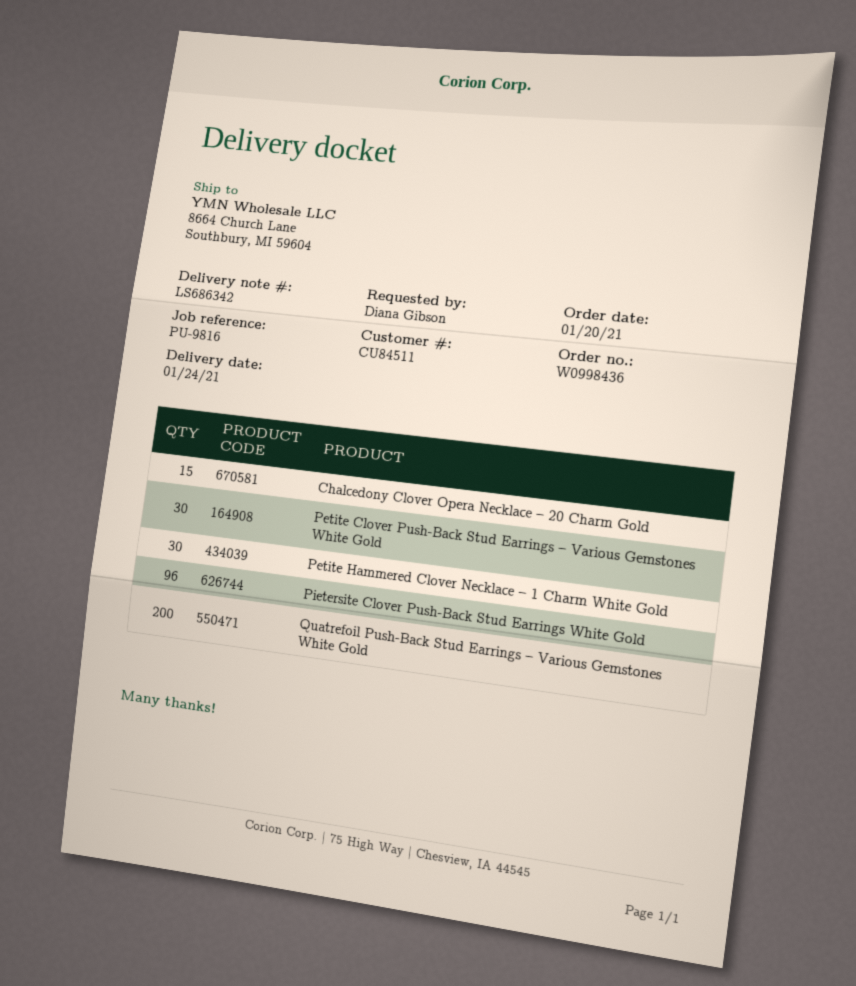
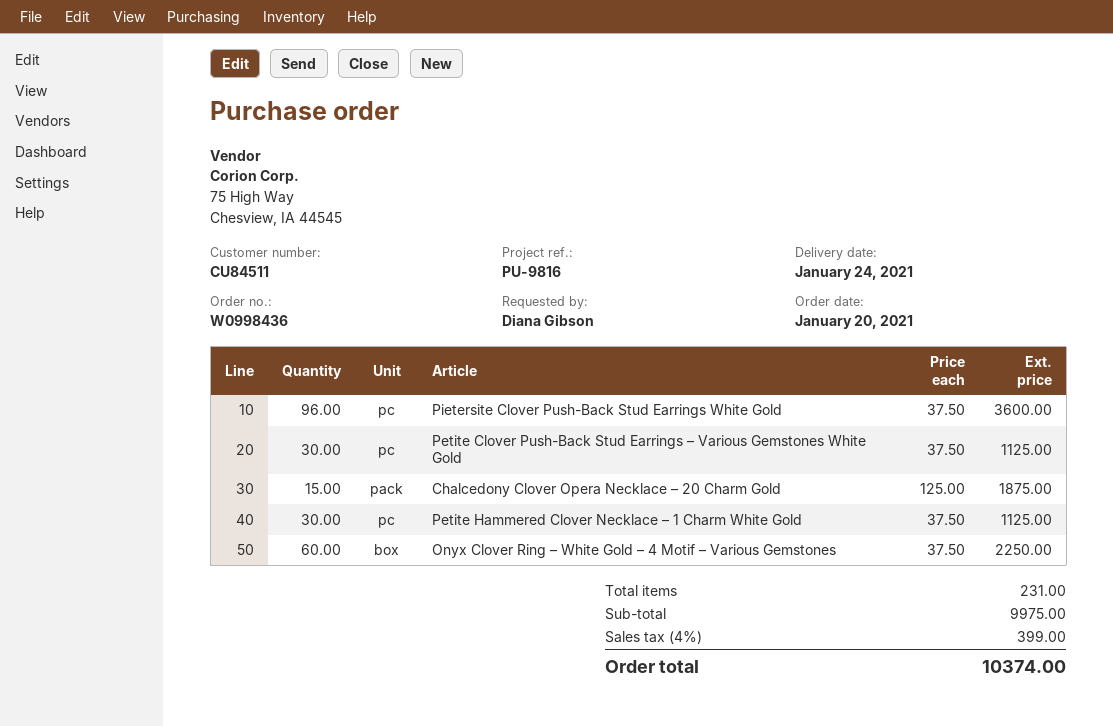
Quatrefoil Push-Back Stud Earrings – Various Gemstones White Gold: 200 -> none
Onyx Clover Ring – White Gold – 4 Motif – Various Gemstones: none -> 60

